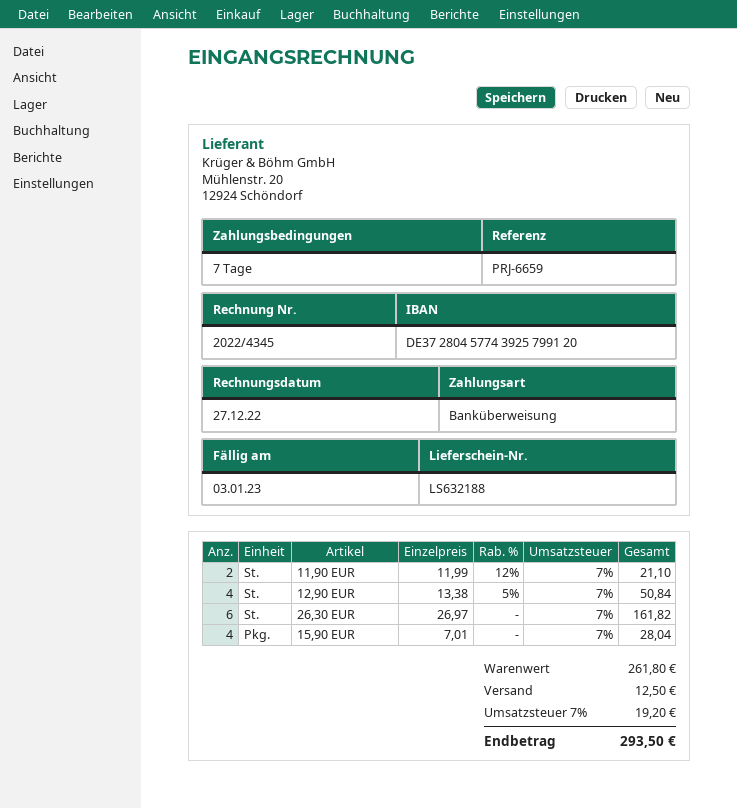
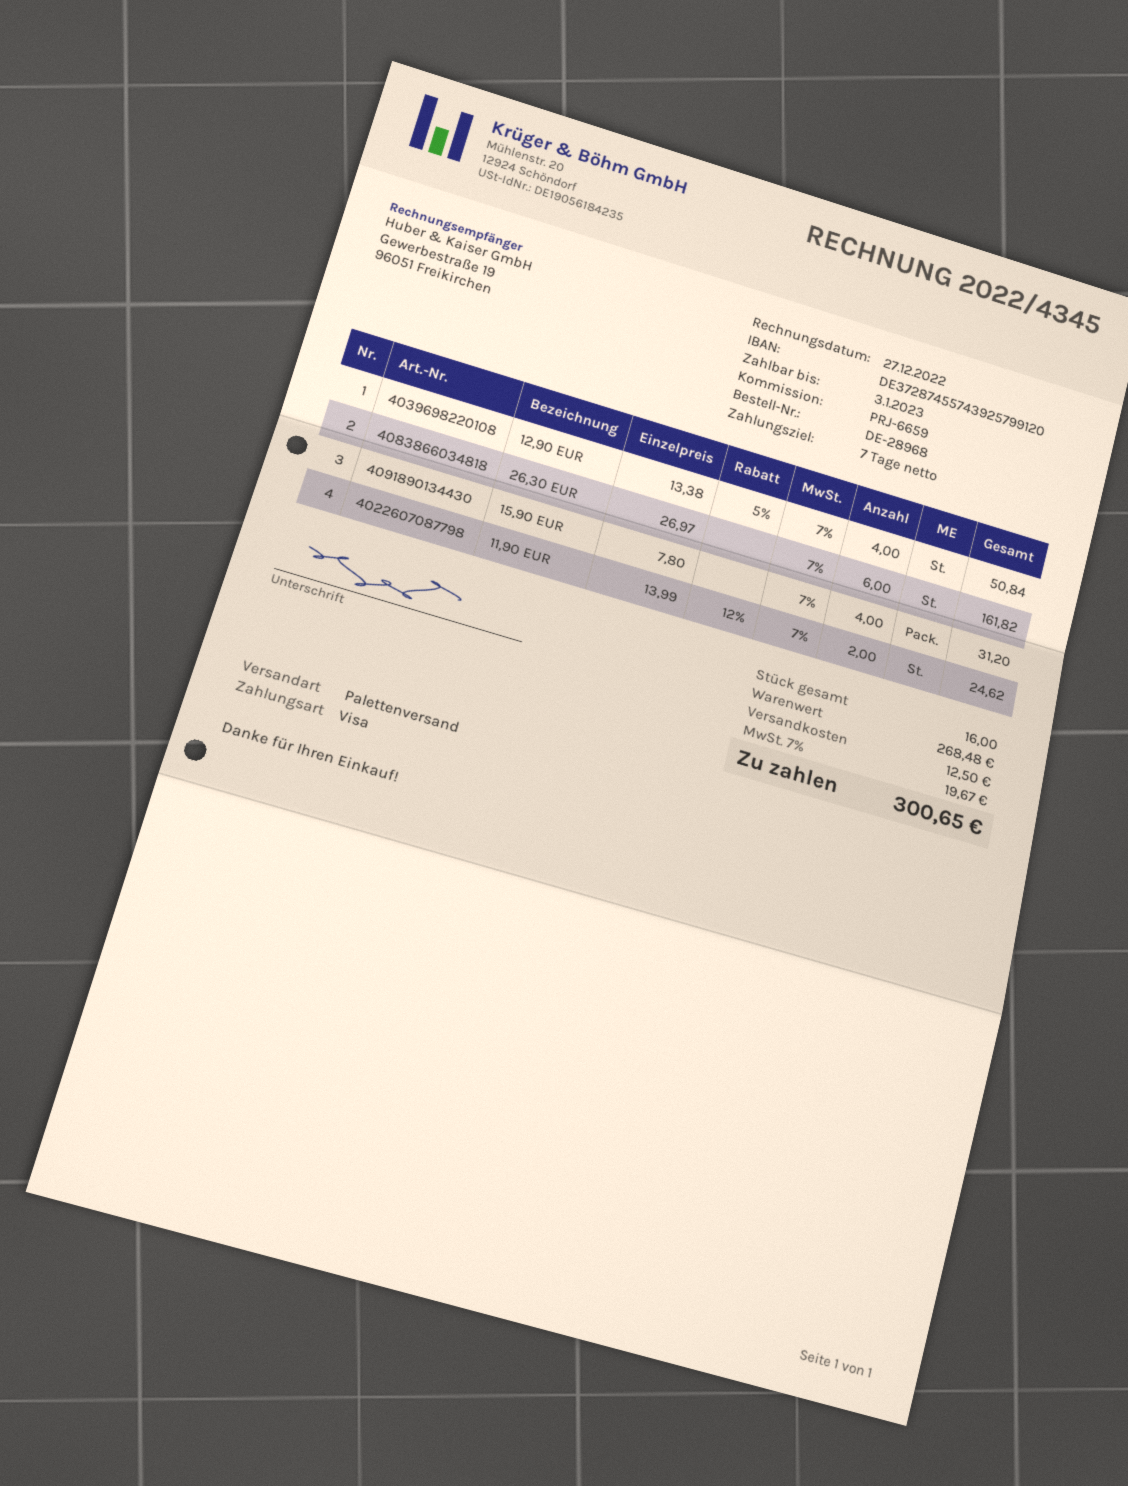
payment method: bank transfer -> Visa
bank account: DE37280457743925799120 -> DE37287455743925799120
11,90 EUR: 2 x 11.99 - 12% = 21.10 -> 2 x 13.99 - 12% = 24.62
15,90 EUR: 4 x 7.01 = 28.04 -> 4 x 7.80 = 31.20
subtotal: 261.80 -> 268.48
tax: 7% = 19.20 -> 7% = 19.67
total: 293.50 -> 300.65

